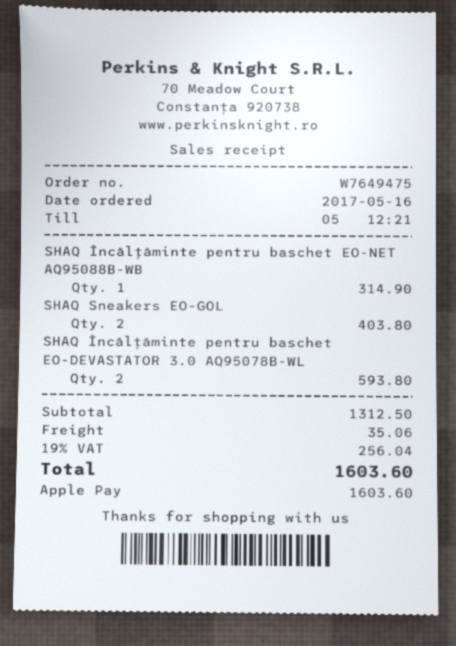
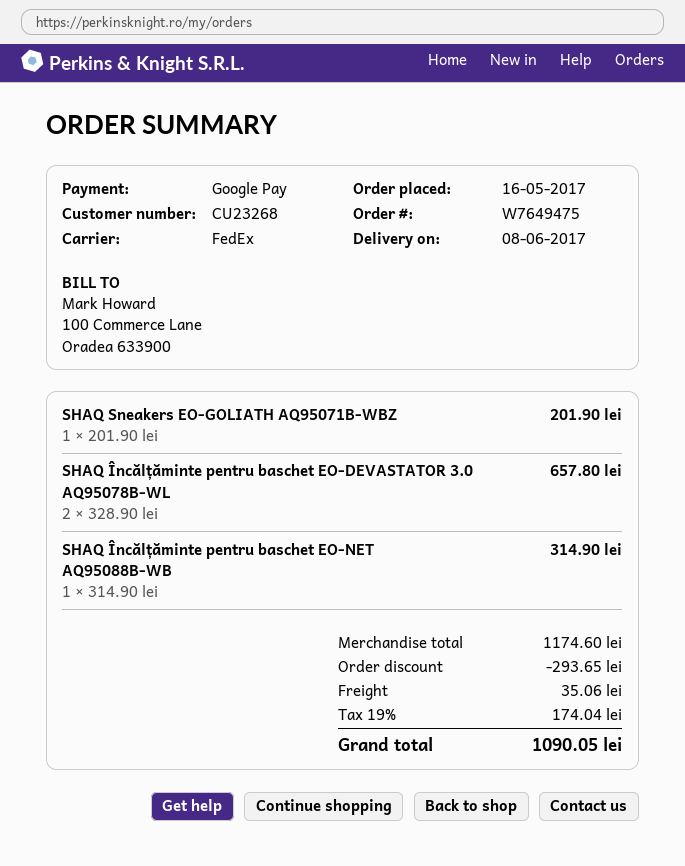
payment method: Apple Pay -> Google Pay
SHAQ Sneakers EO-GOL: 2 for 403.80 -> 1 for 201.90
SHAQ Încălțăminte pentru baschet EO-DEVASTATOR 3.0 AQ95078B-WL: 2 for 593.80 -> 2 for 657.80
subtotal: 1312.50 -> 1174.60
discount: none -> 293.65
tax: 19% = 256.04 -> 19% = 174.04
total: 1603.60 -> 1090.05

